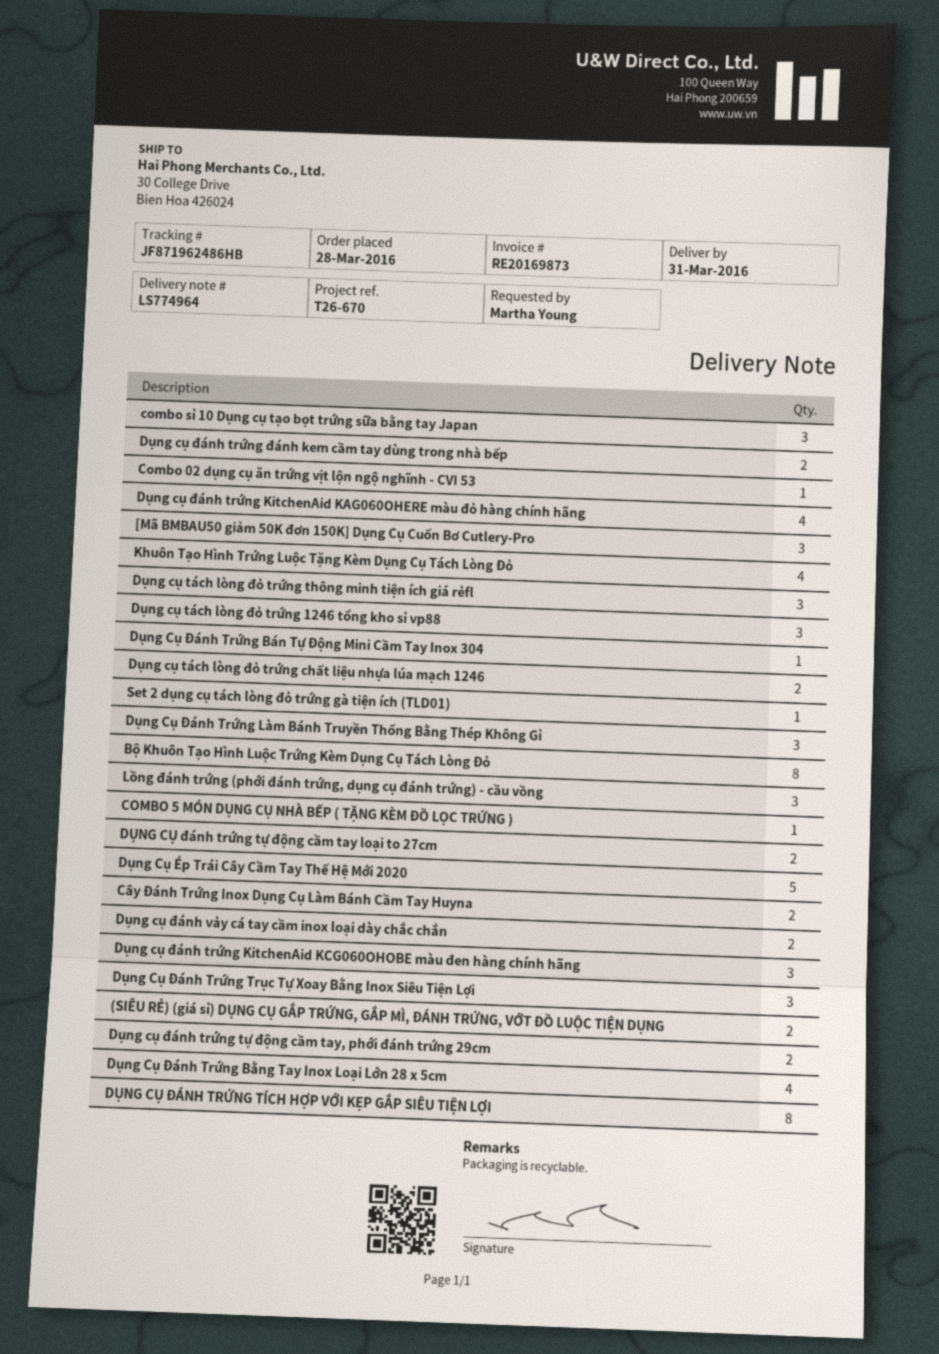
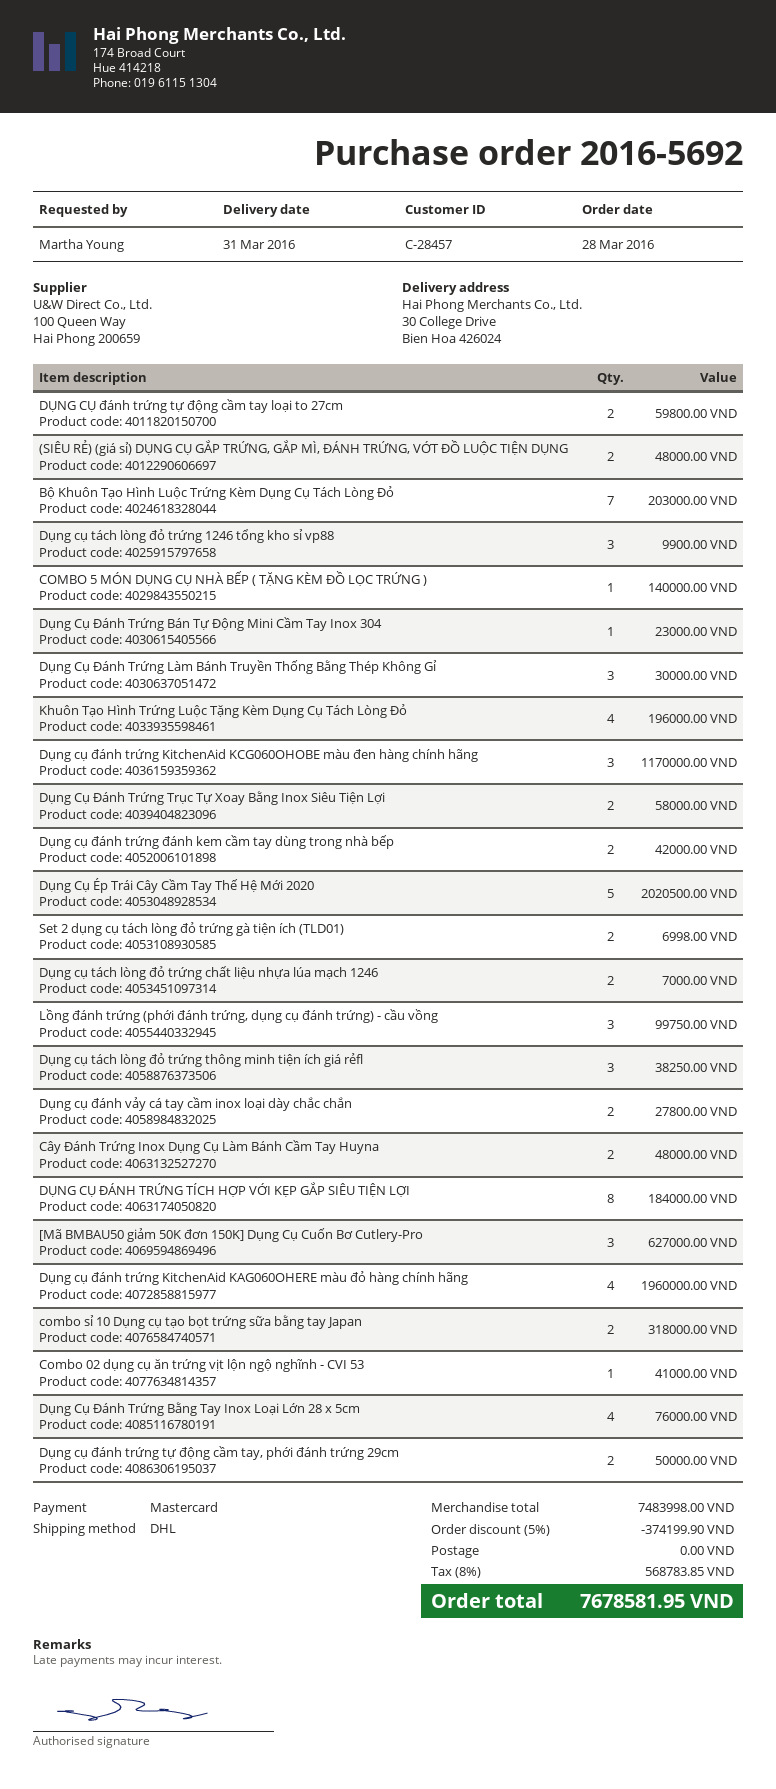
combo sỉ 10 Dụng cụ tạo bọt trứng sữa bằng tay Japan: 3 -> 2
Set 2 dụng cụ tách lòng đỏ trứng gà tiện ích (TLD01): 1 -> 2
Bộ Khuôn Tạo Hình Luộc Trứng Kèm Dụng Cụ Tách Lòng Đỏ: 8 -> 7
Dụng Cụ Đánh Trứng Trục Tự Xoay Bằng Inox Siêu Tiện Lợi: 3 -> 2

